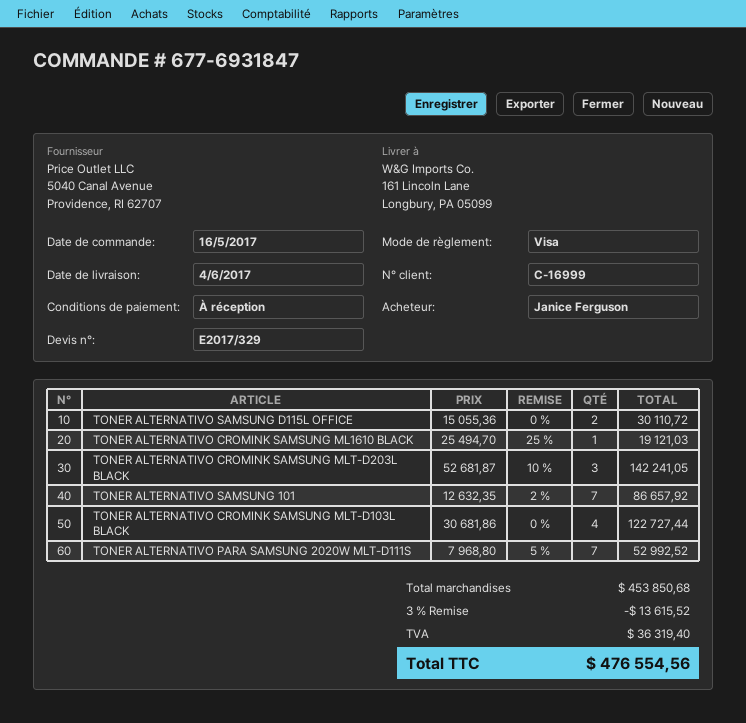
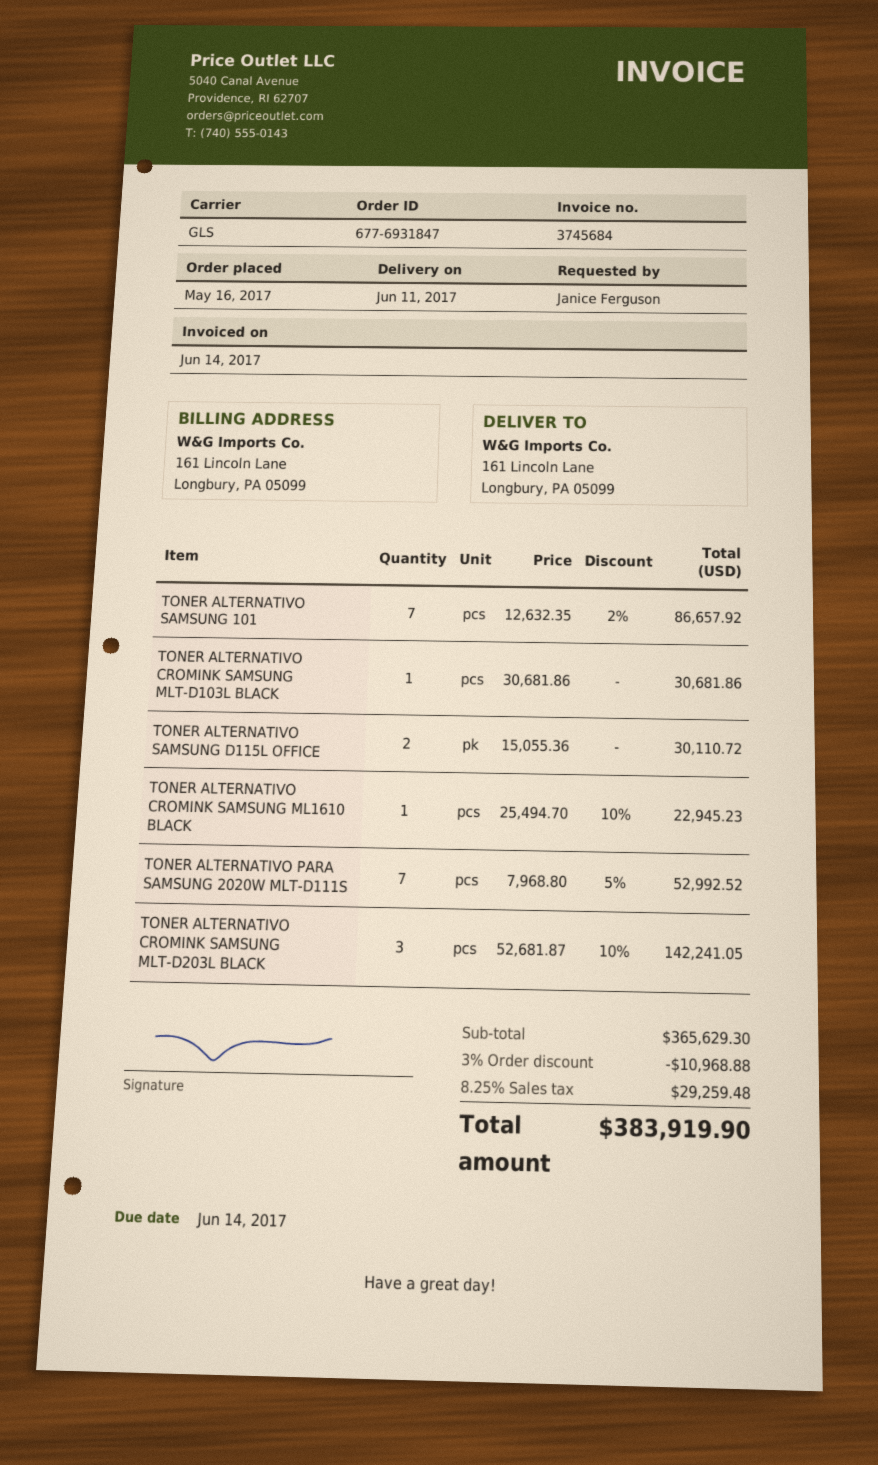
delivery date: 2017-06-04 -> 2017-06-11
TONER ALTERNATIVO CROMINK SAMSUNG ML1610 BLACK: 1 x 25494.70 - 25% = 19121.03 -> 1 x 25494.70 - 10% = 22945.23
TONER ALTERNATIVO CROMINK SAMSUNG MLT-D103L BLACK: 4 x 30681.86 = 122727.44 -> 1 x 30681.86 = 30681.86
subtotal: 453850.68 -> 365629.30
discount: 3% = 13615.52 -> 3% = 10968.88
tax: 36319.40 -> 29259.48
total: 476554.56 -> 383919.90

